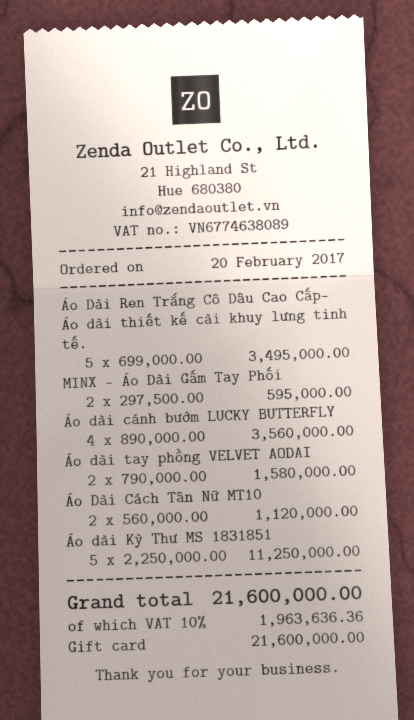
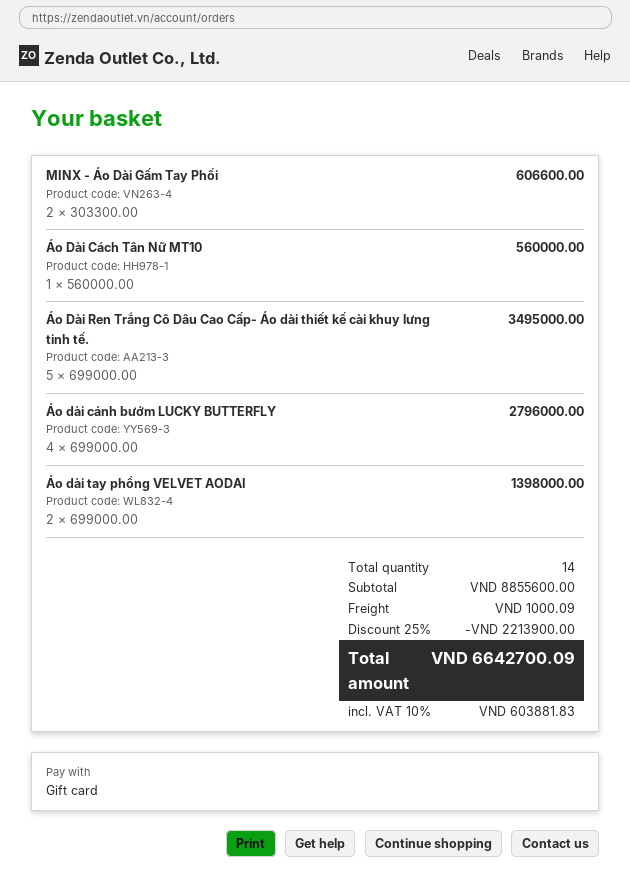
MINX - Áo Dài Gấm Tay Phối: 2 x 297500.00 = 595000.00 -> 2 x 303300.00 = 606600.00
Áo dài cánh bướm LUCKY BUTTERFLY: 4 x 890000.00 = 3560000.00 -> 4 x 699000.00 = 2796000.00
Áo dài tay phồng VELVET AODAI: 2 x 790000.00 = 1580000.00 -> 2 x 699000.00 = 1398000.00
Áo Dài Cách Tân Nữ MT10: 2 x 560000.00 = 1120000.00 -> 1 x 560000.00 = 560000.00
Áo dài Kỳ Thư MS 1831851: 5 x 2250000.00 = 11250000.00 -> none
discount: none -> 25% = 2213900.00
shipping: none -> 1000.09
tax: 10% = 1963636.36 -> 10% = 603881.83
total: 21600000.00 -> 6642700.09

